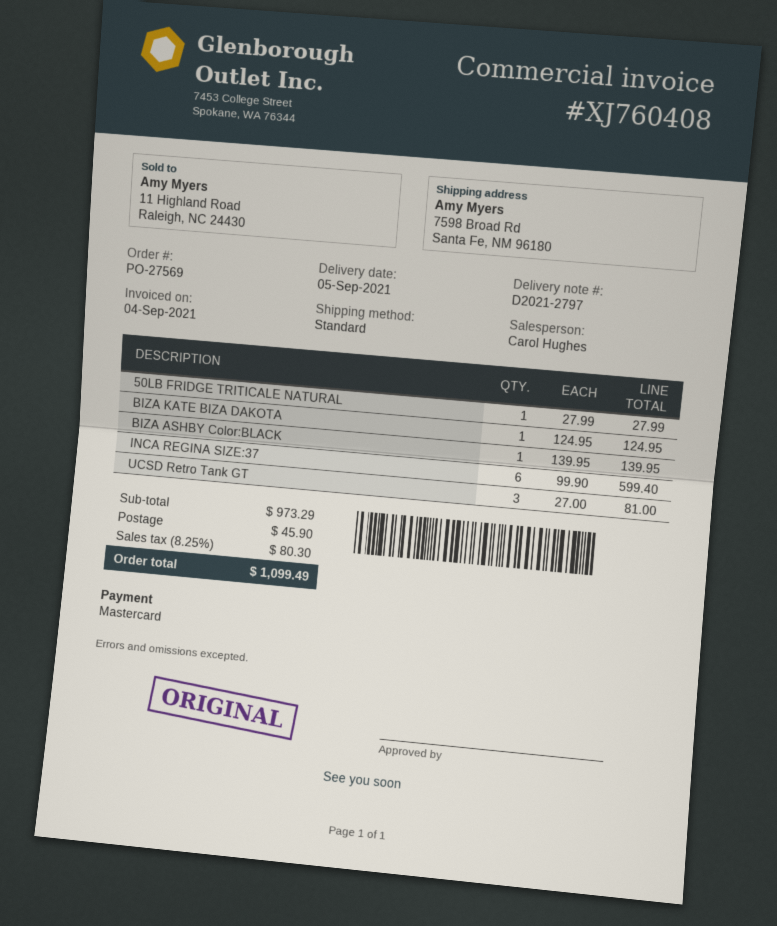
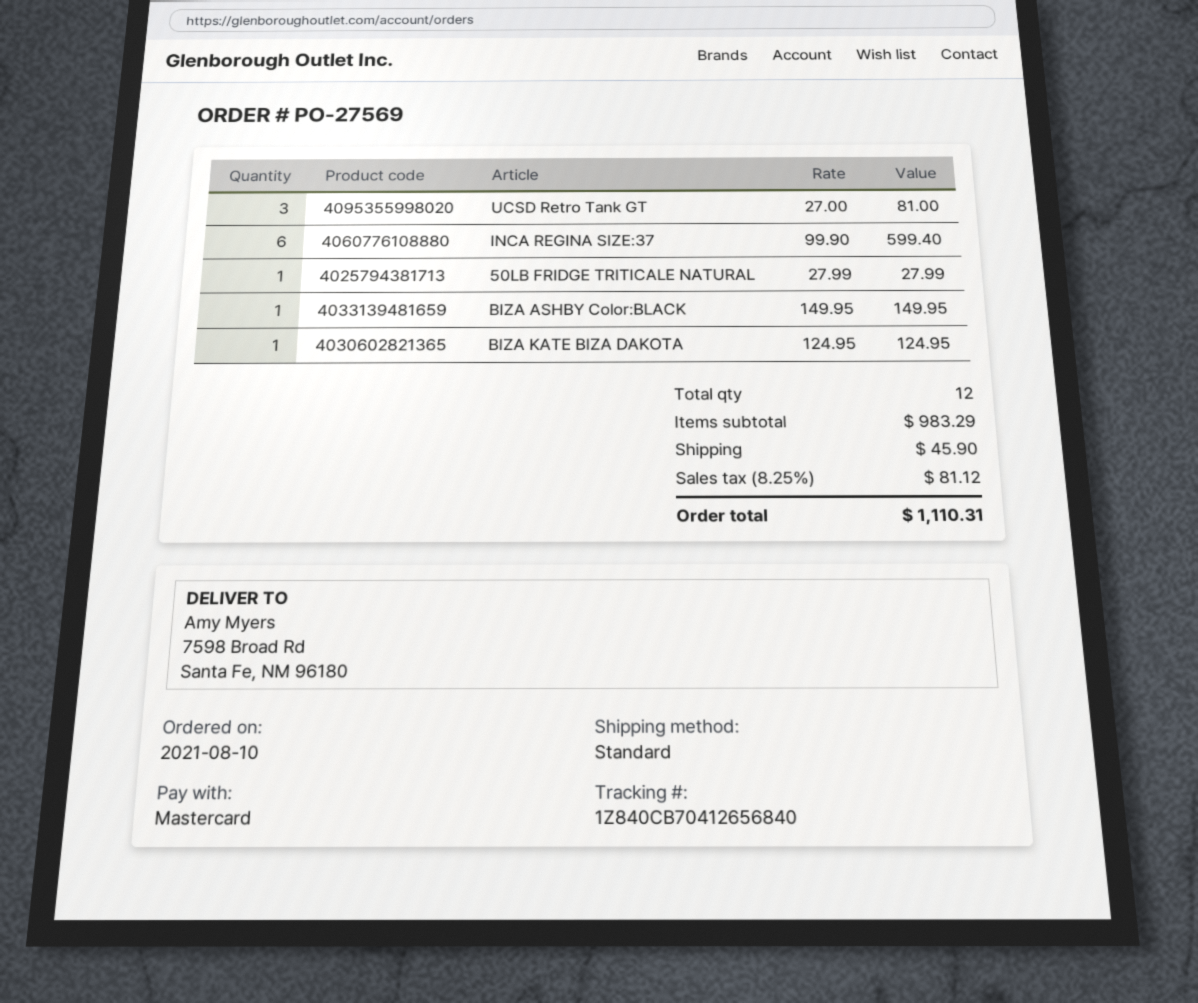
BIZA ASHBY Color:BLACK: 1 x 139.95 = 139.95 -> 1 x 149.95 = 149.95
subtotal: 973.29 -> 983.29
tax: 8.25% = 80.30 -> 8.25% = 81.12
total: 1099.49 -> 1110.31

